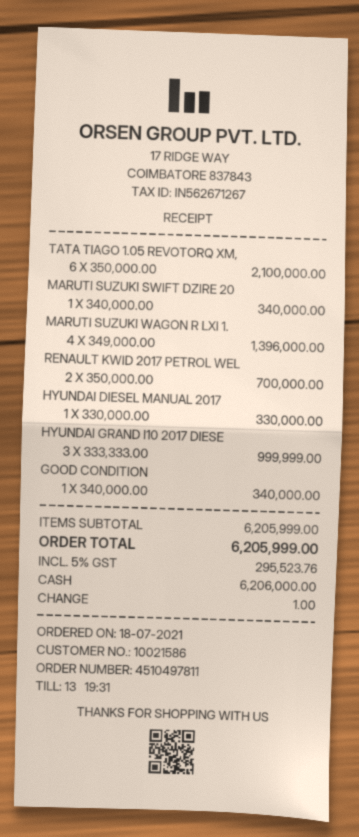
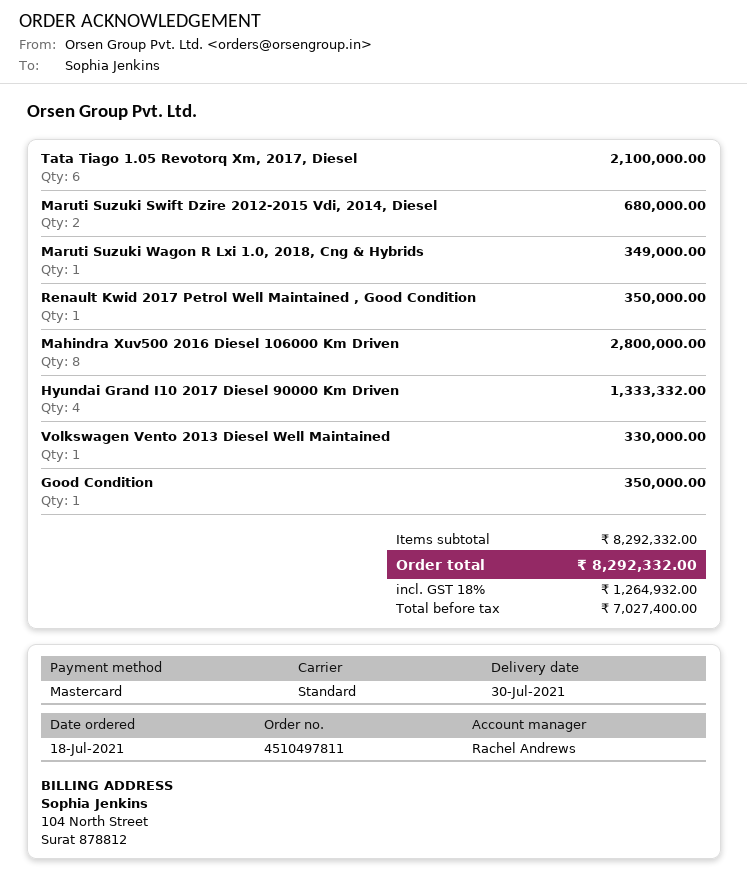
payment method: cash -> Mastercard
MARUTI SUZUKI SWIFT DZIRE 20: 1 for 340000.00 -> 2 for 680000.00
MARUTI SUZUKI WAGON R LXI 1.: 4 for 1396000.00 -> 1 for 349000.00
RENAULT KWID 2017 PETROL WEL: 2 for 700000.00 -> 1 for 350000.00
HYUNDAI DIESEL MANUAL 2017: 1 for 330000.00 -> none
HYUNDAI GRAND I10 2017 DIESE: 3 for 999999.00 -> 4 for 1333332.00
GOOD CONDITION: 1 for 340000.00 -> 1 for 350000.00
Mahindra Xuv500 2016 Diesel 106000 Km Driven: none -> 8 for 2800000.00
Volkswagen Vento 2013 Diesel Well Maintained: none -> 1 for 330000.00
subtotal: 6205999.00 -> 8292332.00
tax: 5% = 295523.76 -> 18% = 1264932.00
total: 6205999.00 -> 8292332.00

